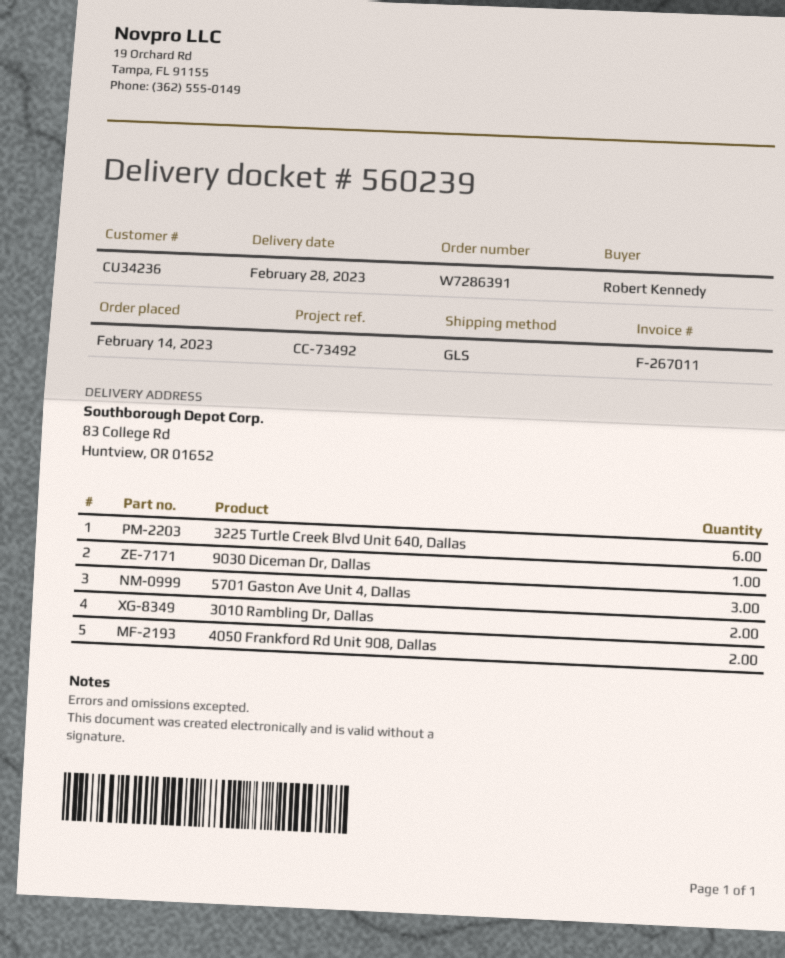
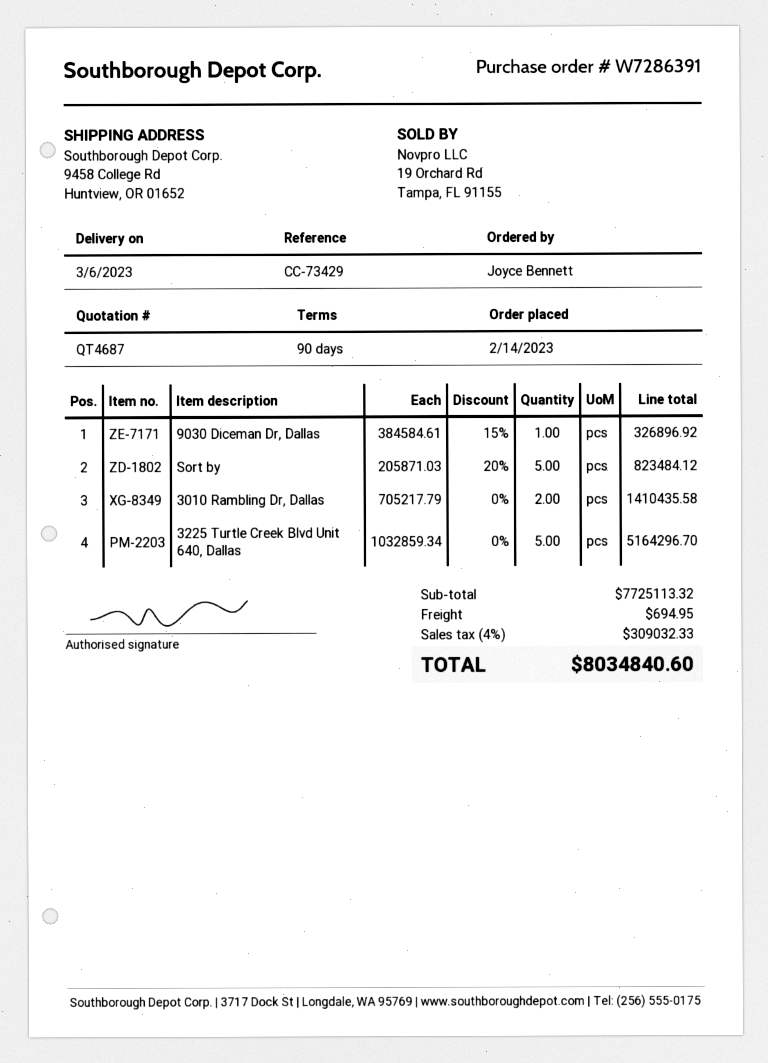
delivery date: 2023-02-28 -> 2023-03-06
reference: CC-73492 -> CC-73429
ordered by: Robert Kennedy -> Joyce Bennett
ship to: 83 College Rd, Huntview, OR 01652 -> 9458 College Rd, Huntview, OR 01652
3225 Turtle Creek Blvd Unit 640, Dallas: 6 -> 5
5701 Gaston Ave Unit 4, Dallas: 3 -> none
4050 Frankford Rd Unit 908, Dallas: 2 -> none
Sort by: none -> 5

